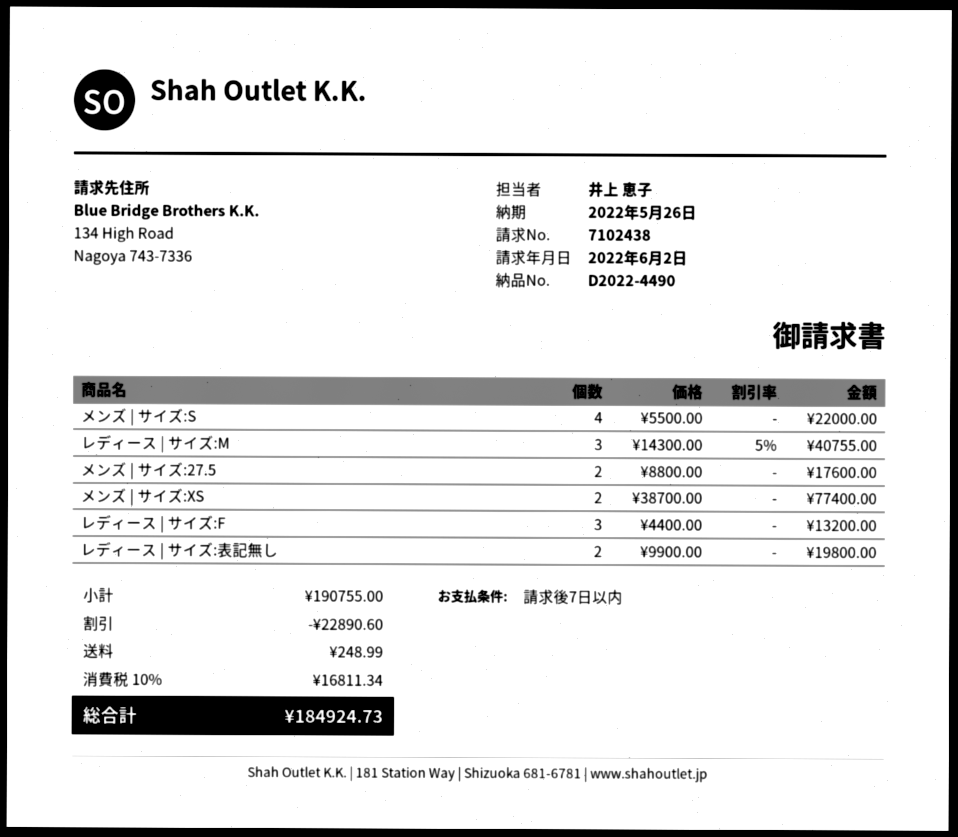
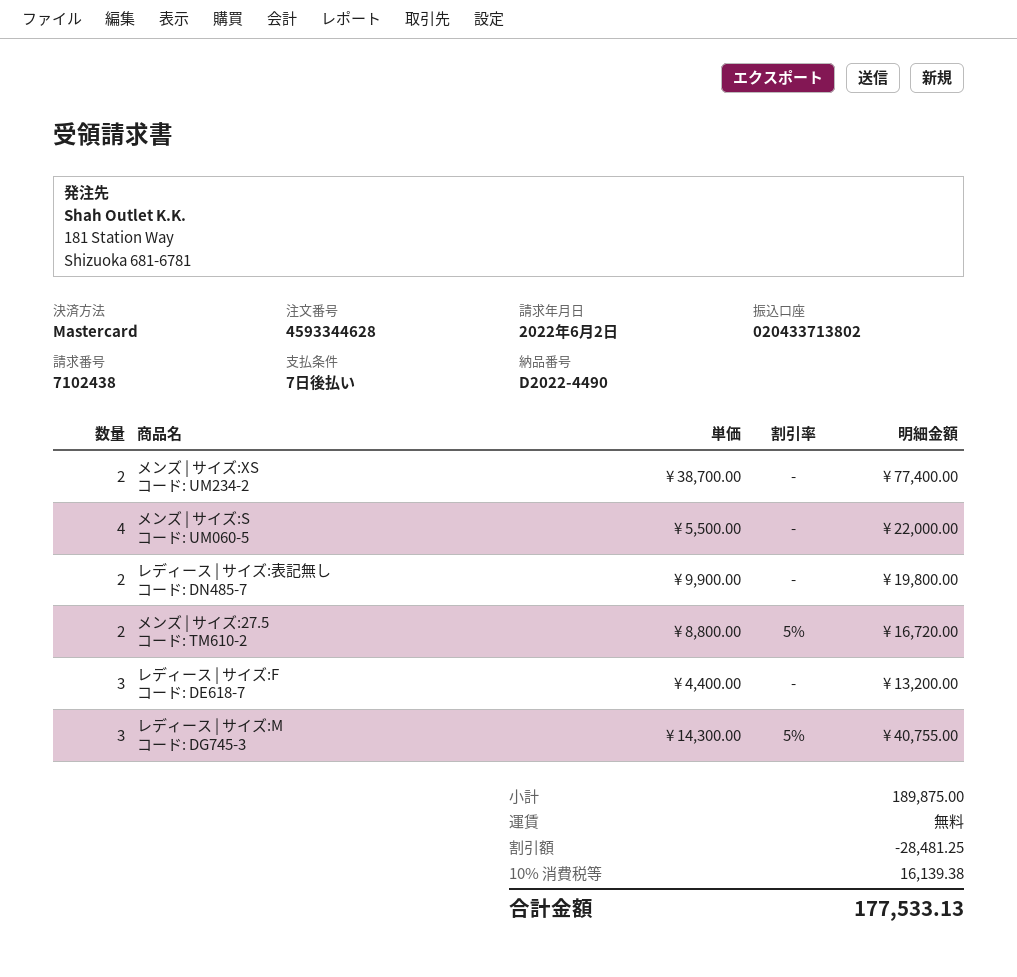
メンズ | サイズ:27.5: 2 x 8800.00 = 17600.00 -> 2 x 8800.00 - 5% = 16720.00
subtotal: 190755.00 -> 189875.00
discount: 22890.60 -> 28481.25
shipping: 248.99 -> 0.00
tax: 10% = 16811.34 -> 10% = 16139.38
total: 184924.73 -> 177533.13

